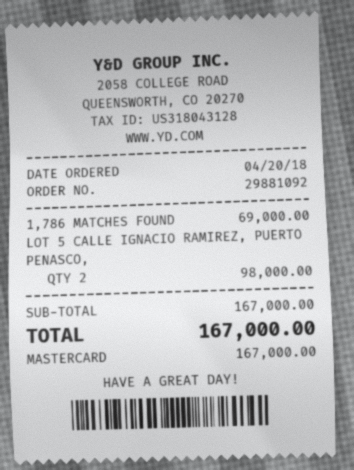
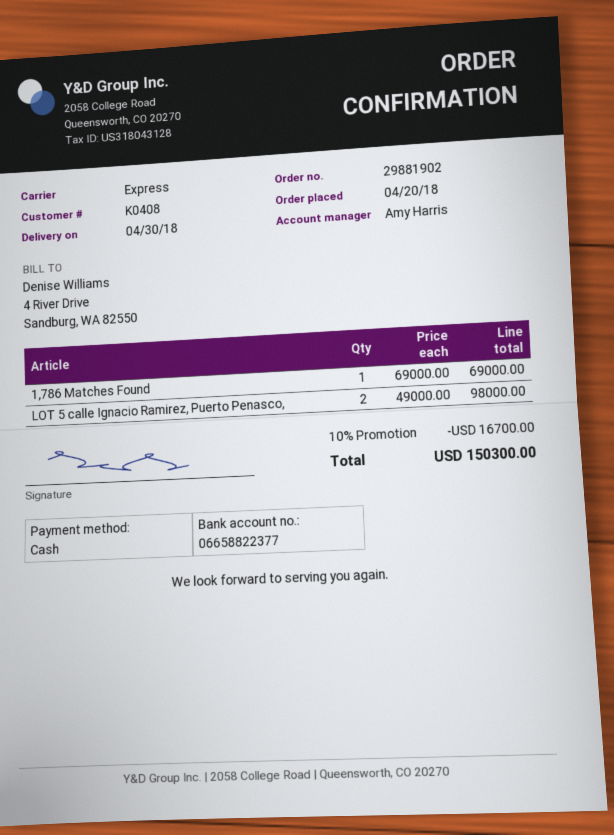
order number: 29881092 -> 29881902
payment method: Mastercard -> cash
discount: none -> 10% = 16700.00
total: 167000.00 -> 150300.00

